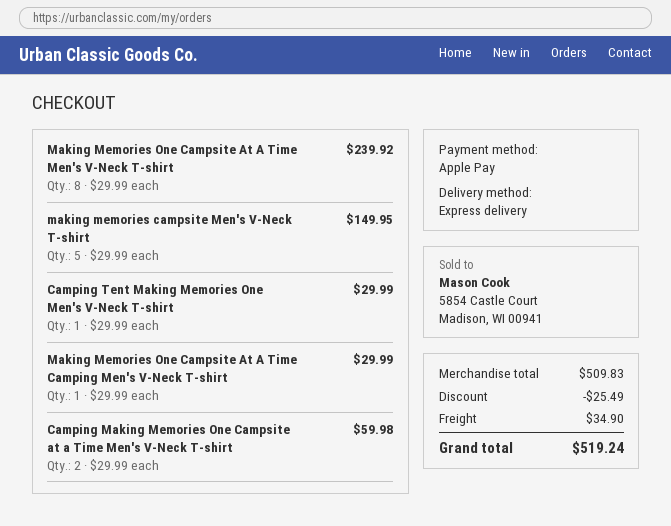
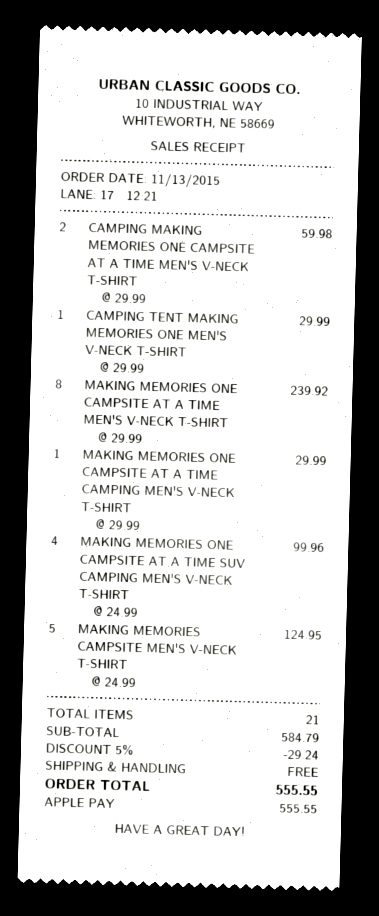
making memories campsite Men's V-Neck T-shirt: 5 x 29.99 = 149.95 -> 5 x 24.99 = 124.95
MAKING MEMORIES ONE CAMPSITE AT A TIME SUV CAMPING MEN'S V-NECK T-SHIRT: none -> 4 x 24.99 = 99.96
subtotal: 509.83 -> 584.79
discount: 25.49 -> 29.24
shipping: 34.90 -> 0.00
total: 519.24 -> 555.55

